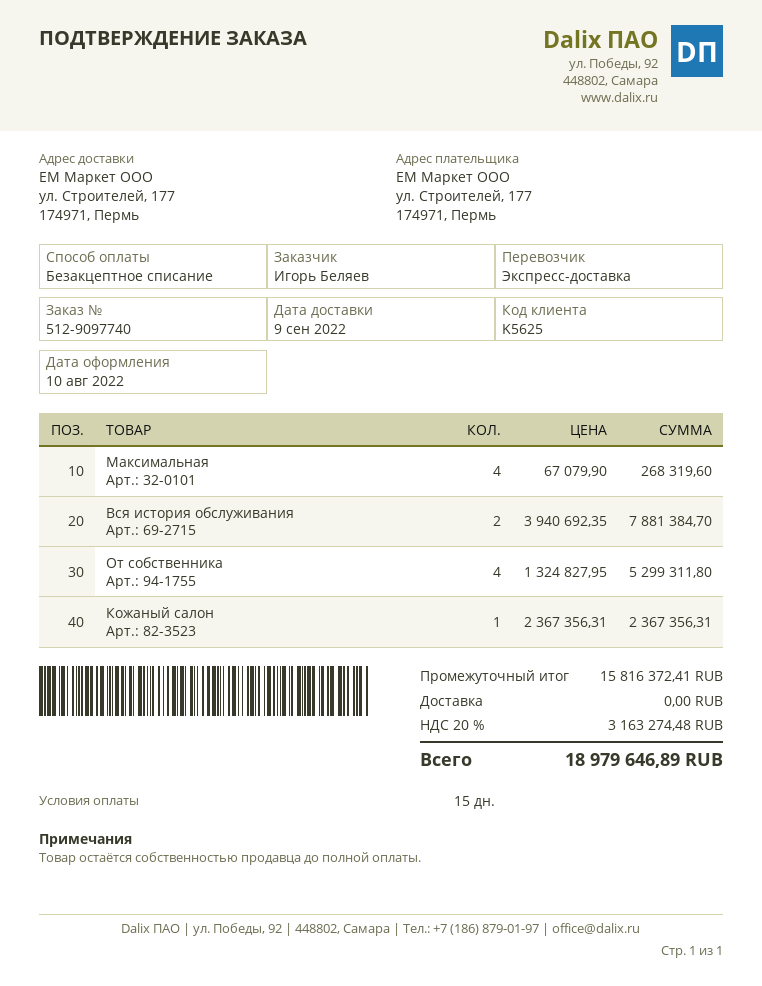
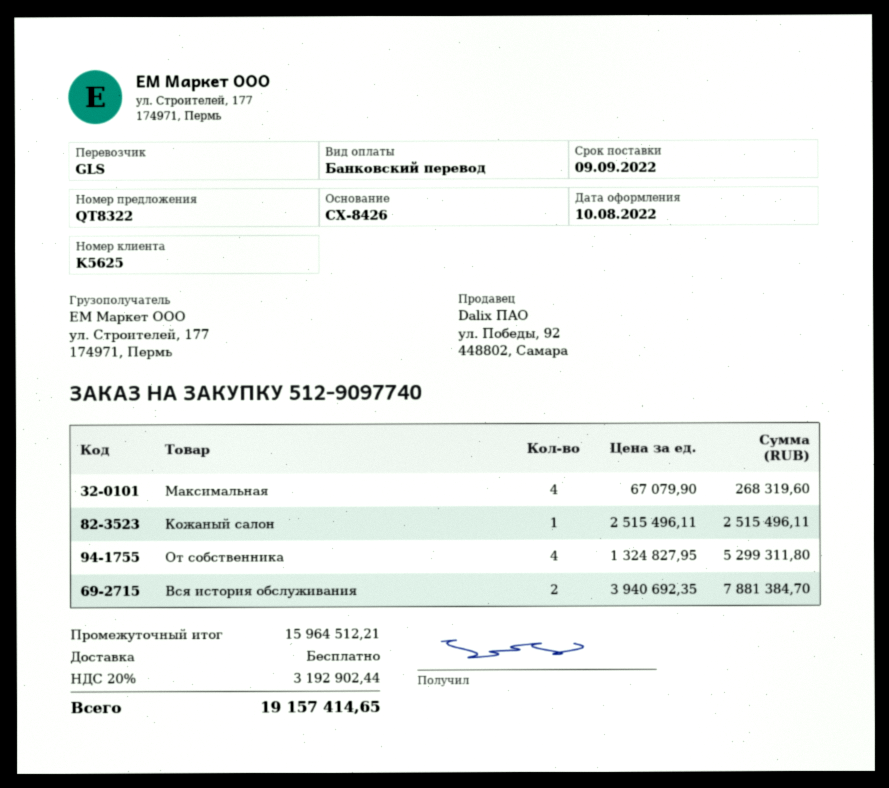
payment method: direct debit -> bank transfer
shipping method: express -> GLS
Кожаный салон: 1 x 2367356.31 = 2367356.31 -> 1 x 2515496.11 = 2515496.11
subtotal: 15816372.41 -> 15964512.21
tax: 20% = 3163274.48 -> 20% = 3192902.44
total: 18979646.89 -> 19157414.65

